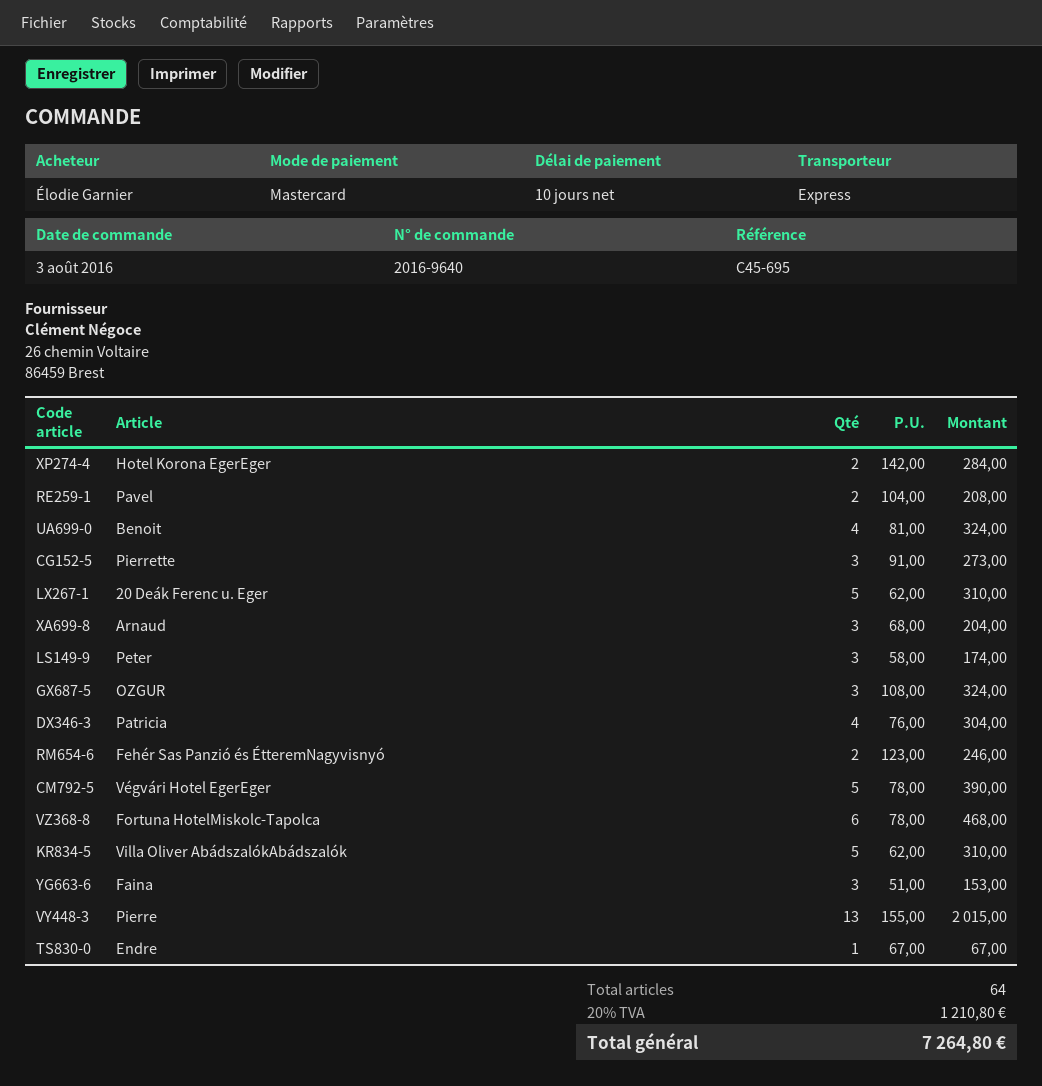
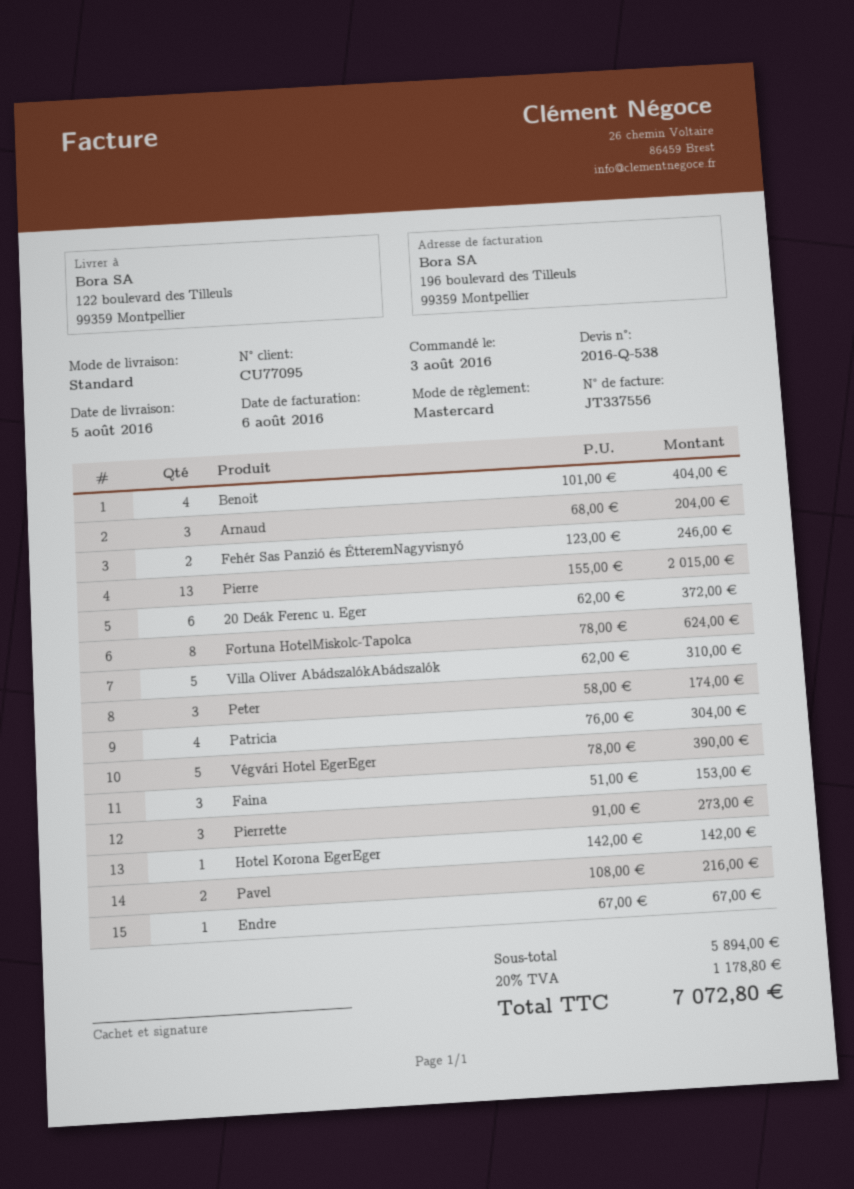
shipping method: express -> standard
Hotel Korona EgerEger: 2 x 142.00 = 284.00 -> 1 x 142.00 = 142.00
Pavel: 2 x 104.00 = 208.00 -> 2 x 108.00 = 216.00
Benoit: 4 x 81.00 = 324.00 -> 4 x 101.00 = 404.00
20 Deák Ferenc u. Eger: 5 x 62.00 = 310.00 -> 6 x 62.00 = 372.00
OZGUR: 3 x 108.00 = 324.00 -> none
Fortuna HotelMiskolc-Tapolca: 6 x 78.00 = 468.00 -> 8 x 78.00 = 624.00
tax: 20% = 1210.80 -> 20% = 1178.80
total: 7264.80 -> 7072.80

